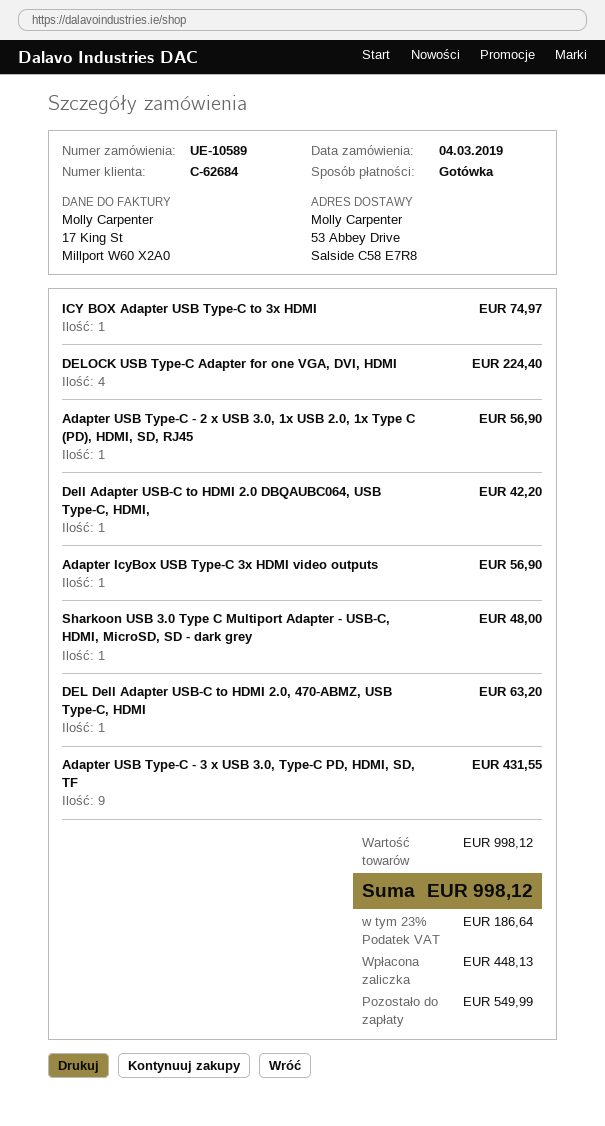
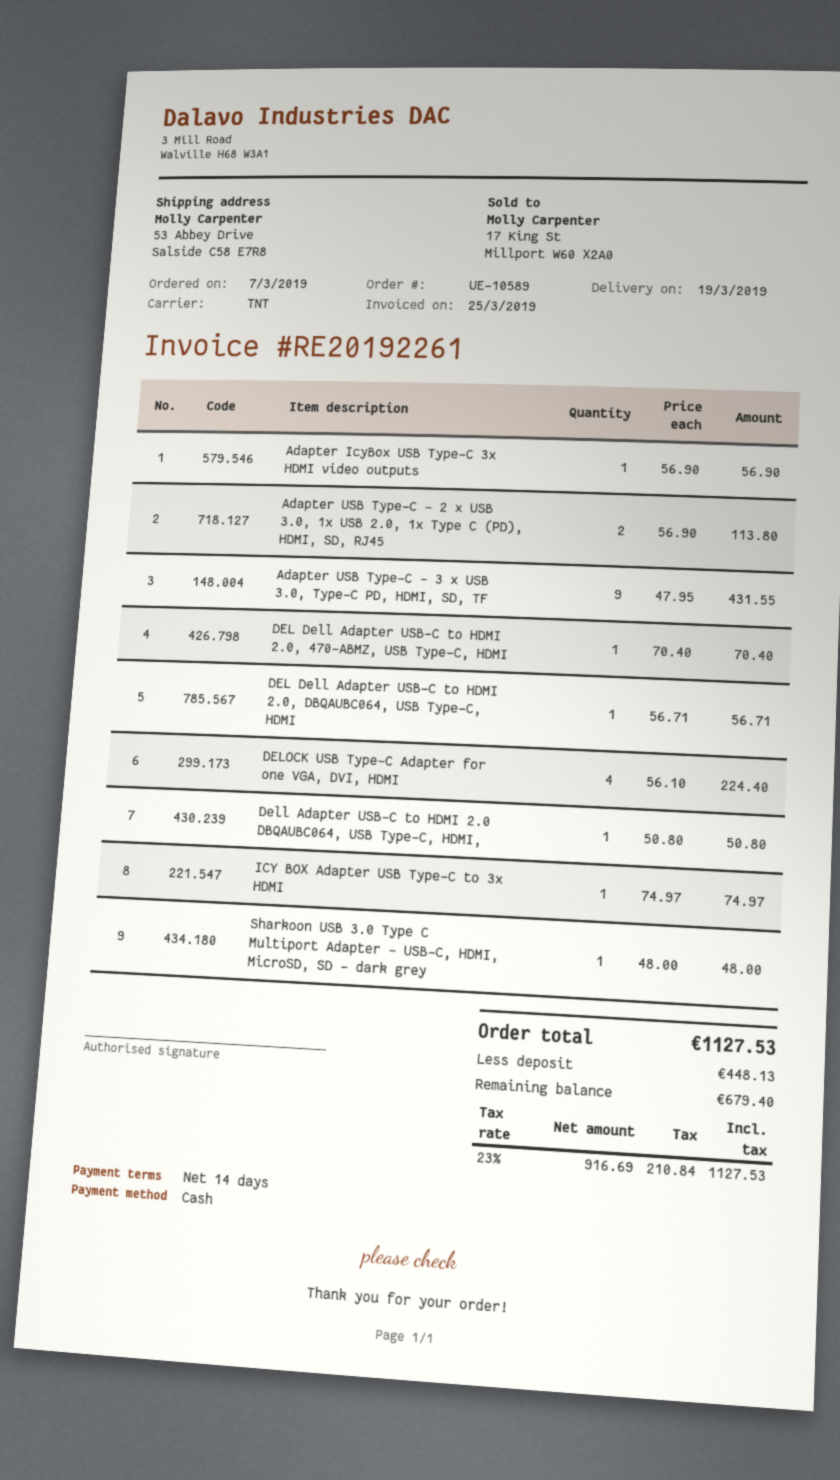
order date: 2019-03-04 -> 2019-03-07
Adapter USB Type-C - 2 x USB 3.0, 1x USB 2.0, 1x Type C (PD), HDMI, SD, RJ45: 1 for 56.90 -> 2 for 113.80
Dell Adapter USB-C to HDMI 2.0 DBQAUBC064, USB Type-C, HDMI,: 1 for 42.20 -> 1 for 50.80
DEL Dell Adapter USB-C to HDMI 2.0, 470-ABMZ, USB Type-C, HDMI: 1 for 63.20 -> 1 for 70.40
DEL Dell Adapter USB-C to HDMI 2.0, DBQAUBC064, USB Type-C, HDMI: none -> 1 for 56.71
tax: 23% = 186.64 -> 23% = 210.84
total: 998.12 -> 1127.53
balance: 549.99 -> 679.40

